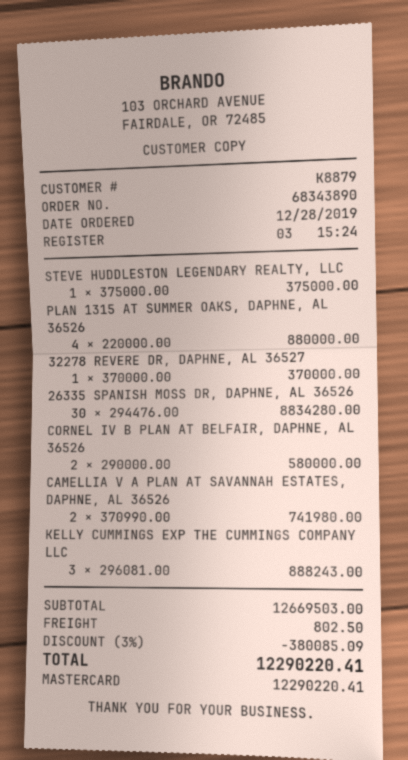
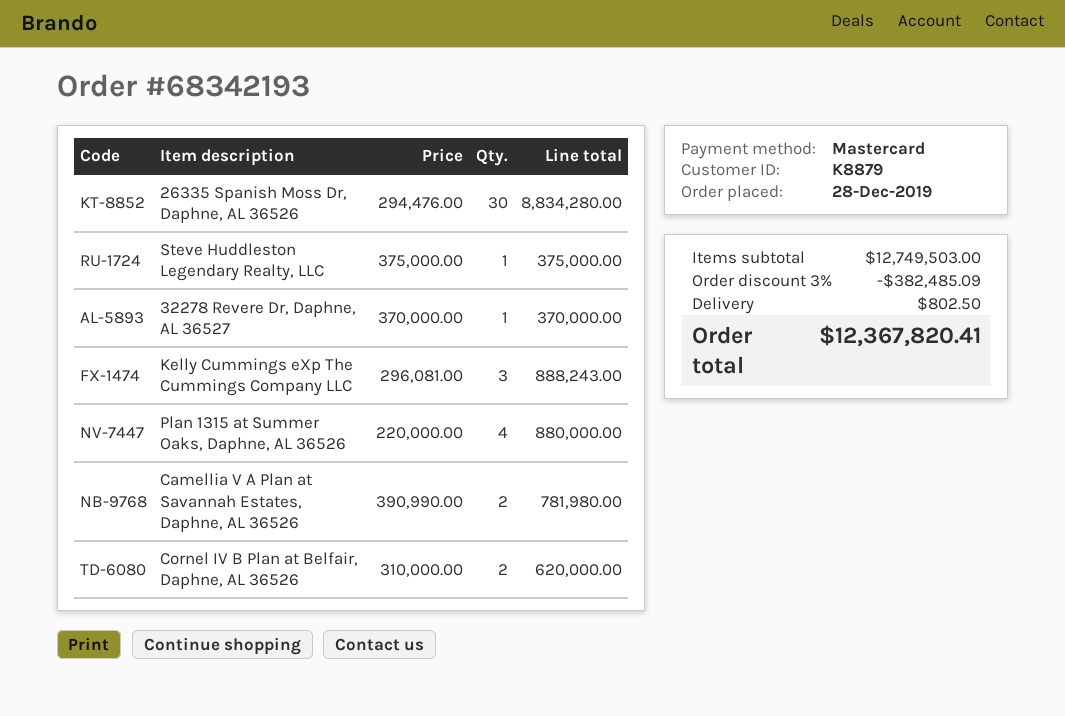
order number: 68343890 -> 68342193
CORNEL IV B PLAN AT BELFAIR, DAPHNE, AL 36526: 2 x 290000.00 = 580000.00 -> 2 x 310000.00 = 620000.00
CAMELLIA V A PLAN AT SAVANNAH ESTATES, DAPHNE, AL 36526: 2 x 370990.00 = 741980.00 -> 2 x 390990.00 = 781980.00
subtotal: 12669503.00 -> 12749503.00
discount: 3% = 380085.09 -> 3% = 382485.09
total: 12290220.41 -> 12367820.41

